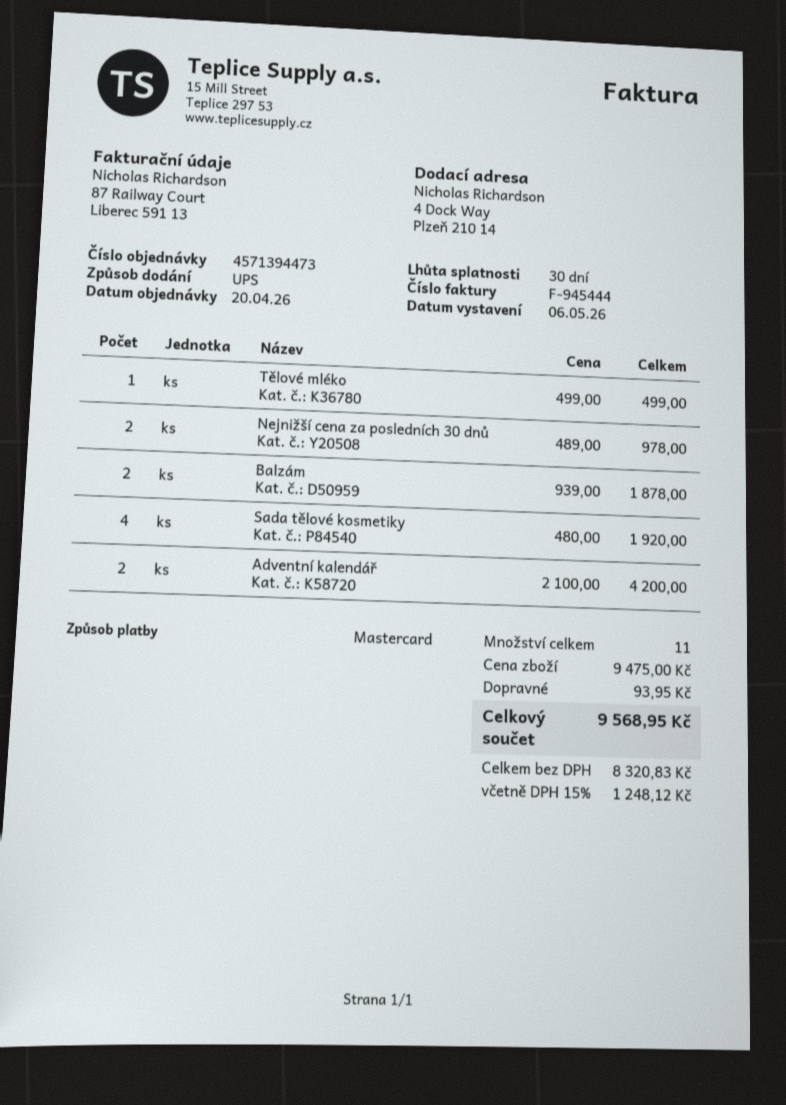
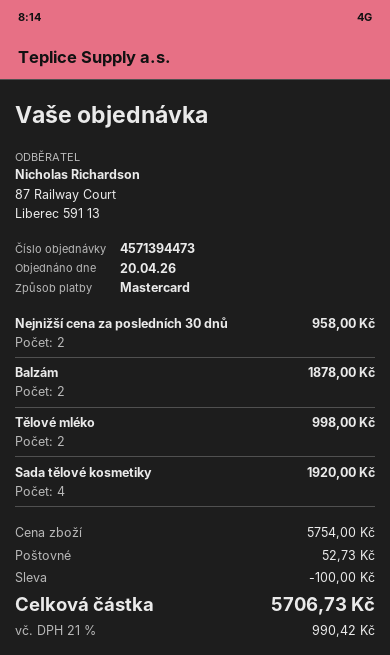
Tělové mléko: 1 for 499.00 -> 2 for 998.00
Nejnižší cena za posledních 30 dnů: 2 for 978.00 -> 2 for 958.00
Adventní kalendář: 2 for 4200.00 -> none
subtotal: 9475.00 -> 5754.00
discount: none -> 100.00
shipping: 93.95 -> 52.73
tax: 15% = 1248.12 -> 21% = 990.42
total: 9568.95 -> 5706.73

